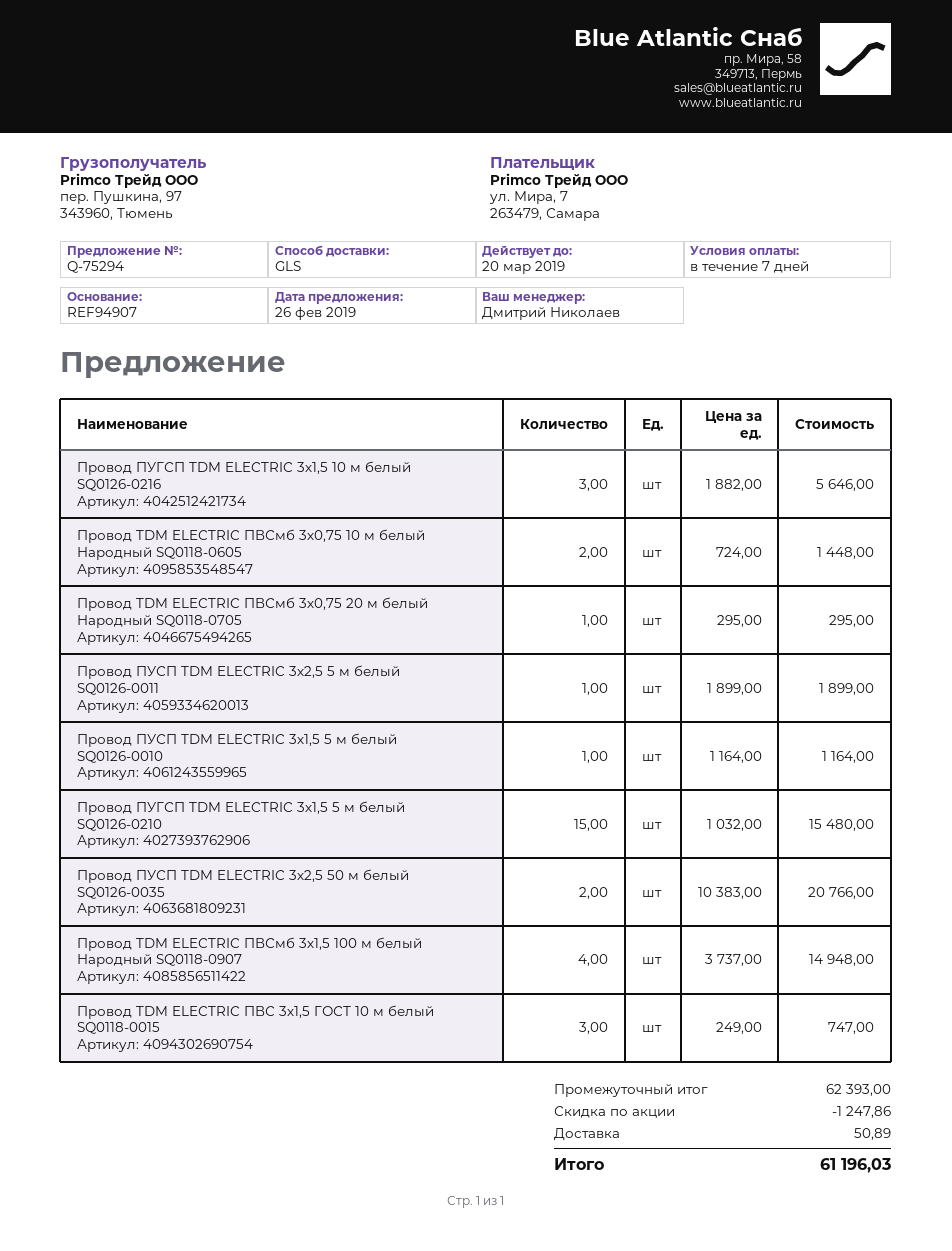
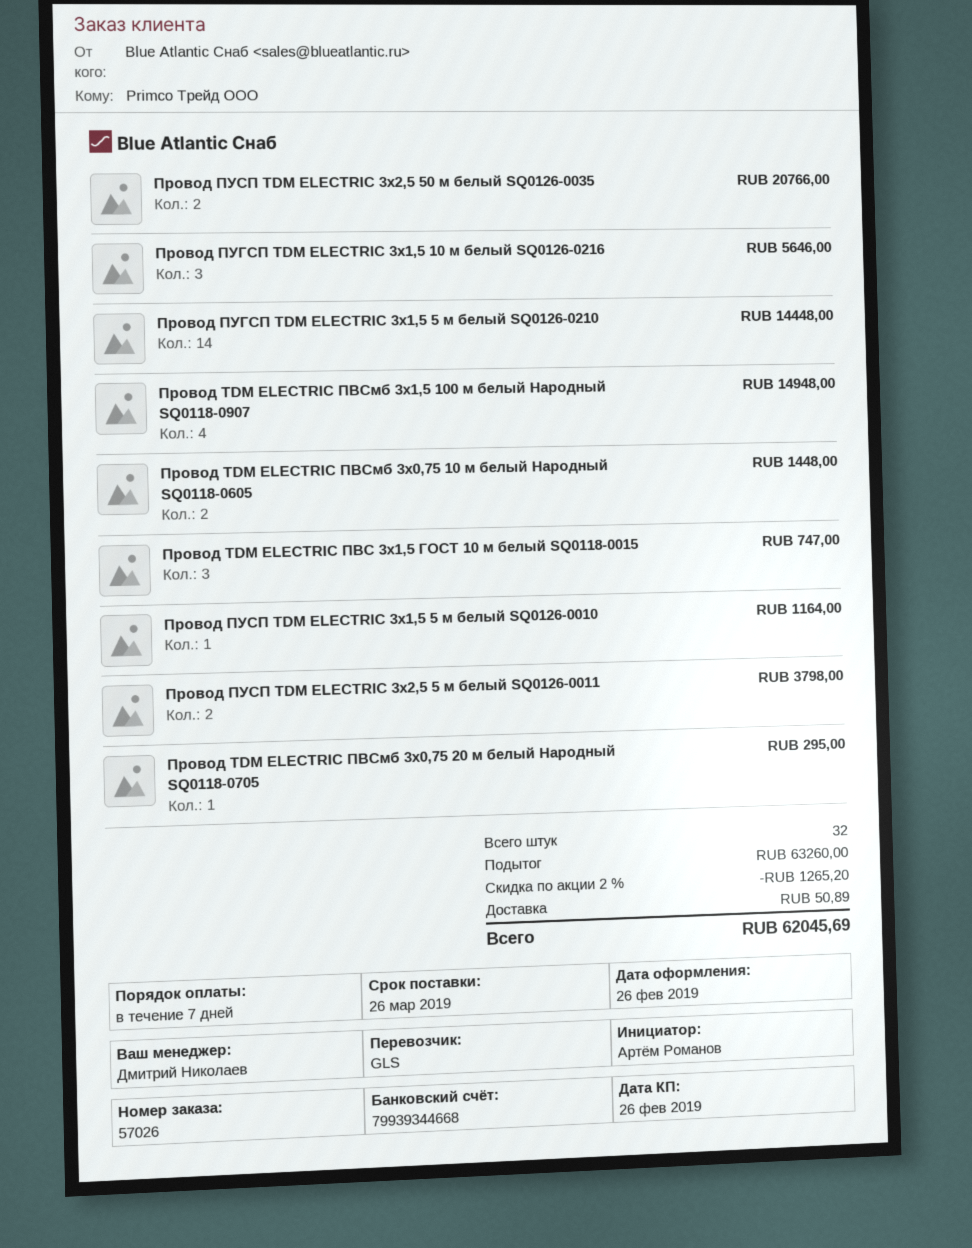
Провод ПУСП TDM ELECTRIC 3х2,5 5 м белый SQ0126-0011: 1 for 1899.00 -> 2 for 3798.00
Провод ПУГСП TDM ELECTRIC 3х1,5 5 м белый SQ0126-0210: 15 for 15480.00 -> 14 for 14448.00
subtotal: 62393.00 -> 63260.00
discount: 1247.86 -> 1265.20
total: 61196.03 -> 62045.69

